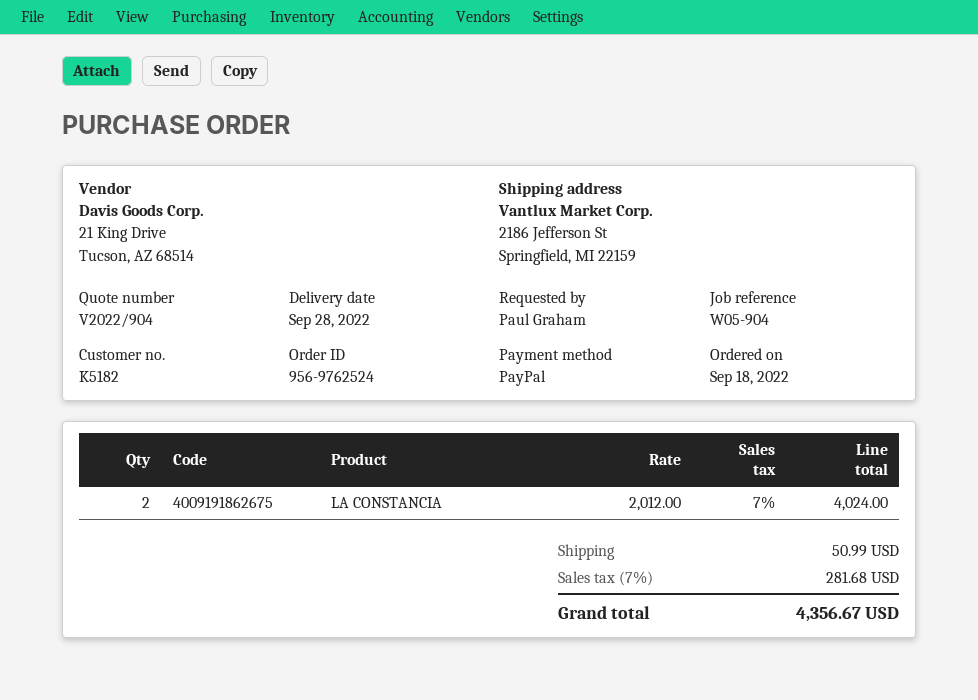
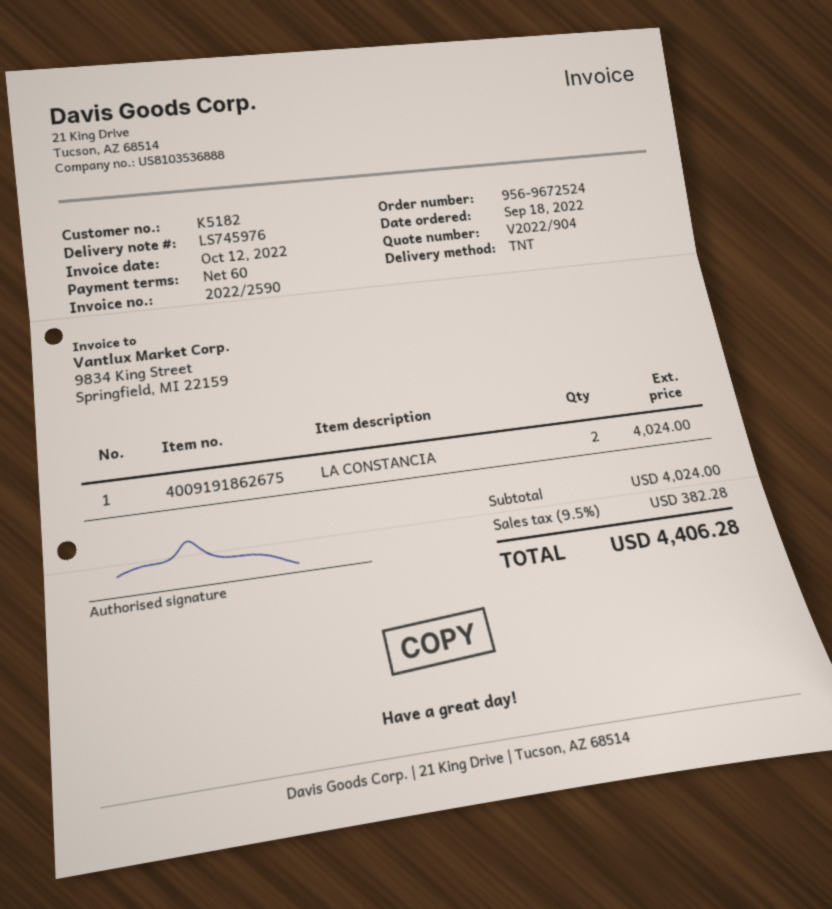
order number: 956-9762524 -> 956-9672524
shipping: 50.99 -> none
tax: 7% = 281.68 -> 9.5% = 382.28
total: 4356.67 -> 4406.28

